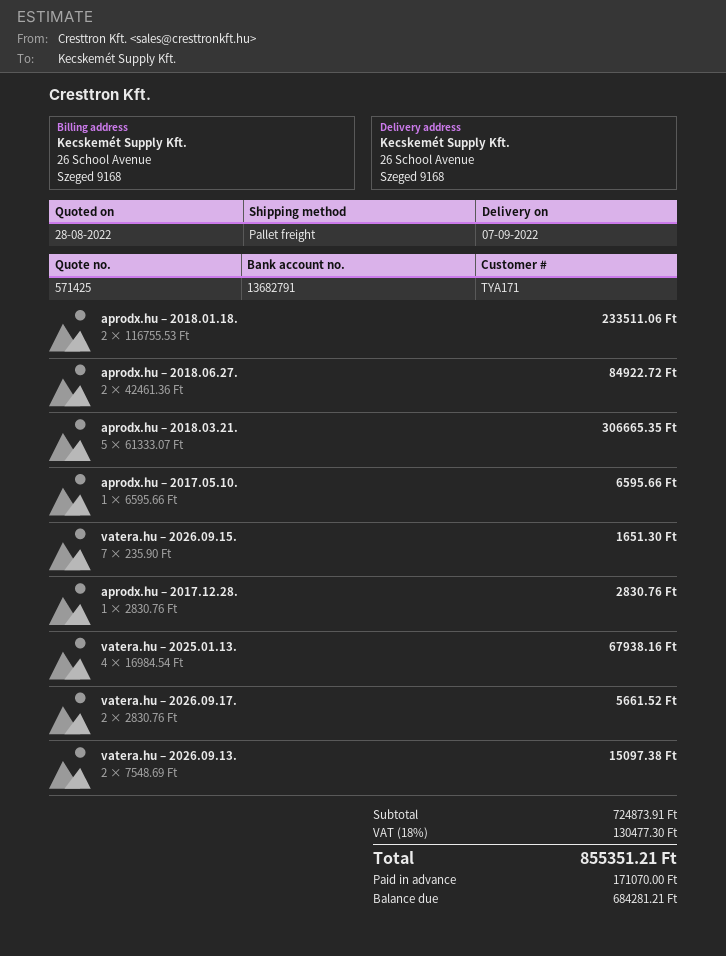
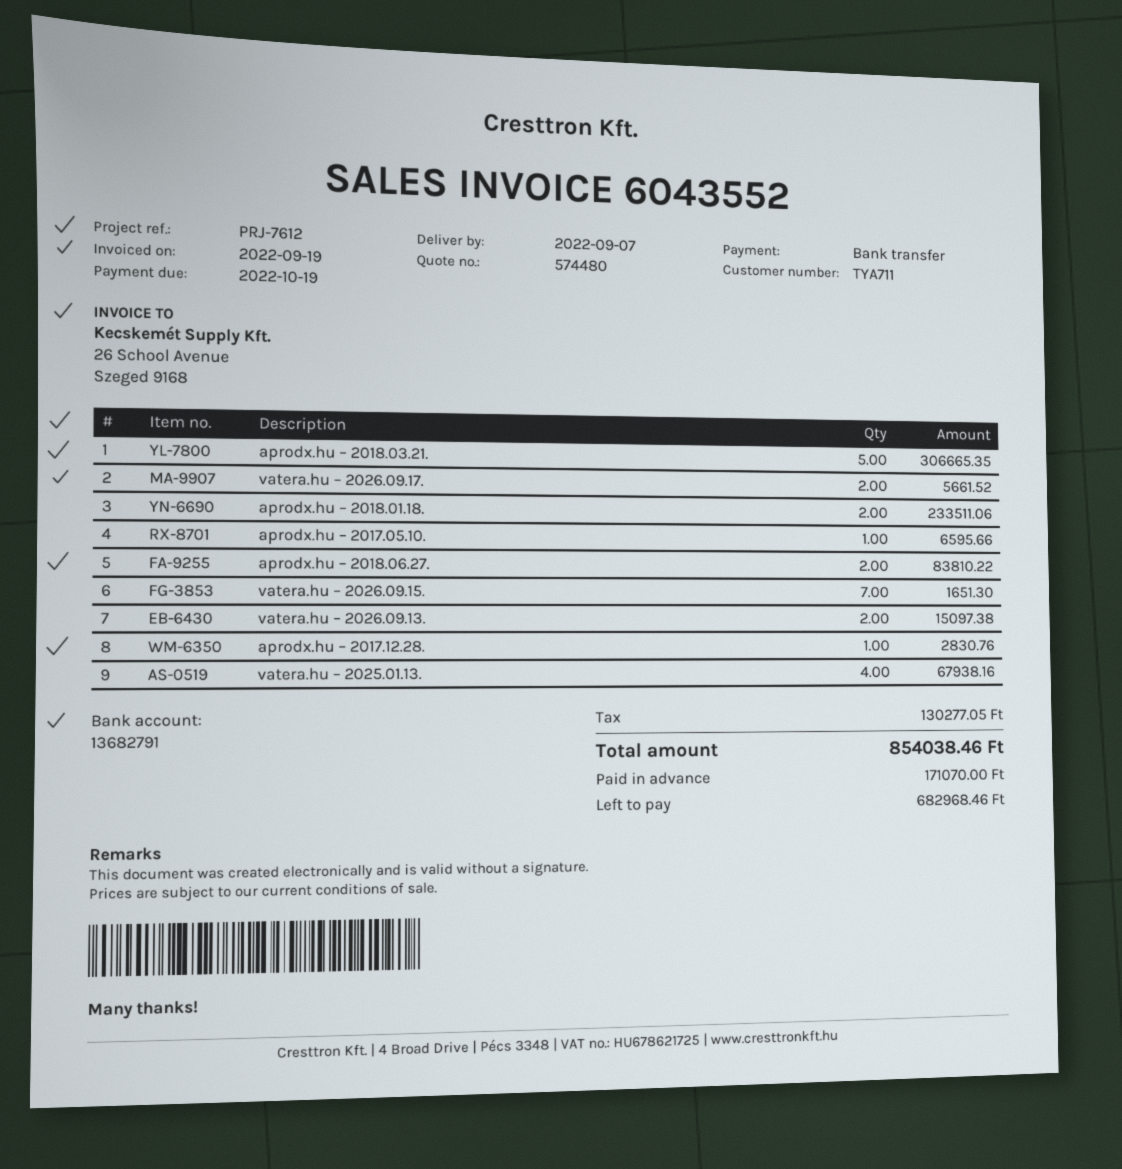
quote number: 571425 -> 574480
customer number: TYA171 -> TYA711
aprodx.hu – 2018.06.27.: 2 for 84922.72 -> 2 for 83810.22
tax: 130477.30 -> 130277.05
total: 855351.21 -> 854038.46
balance: 684281.21 -> 682968.46

